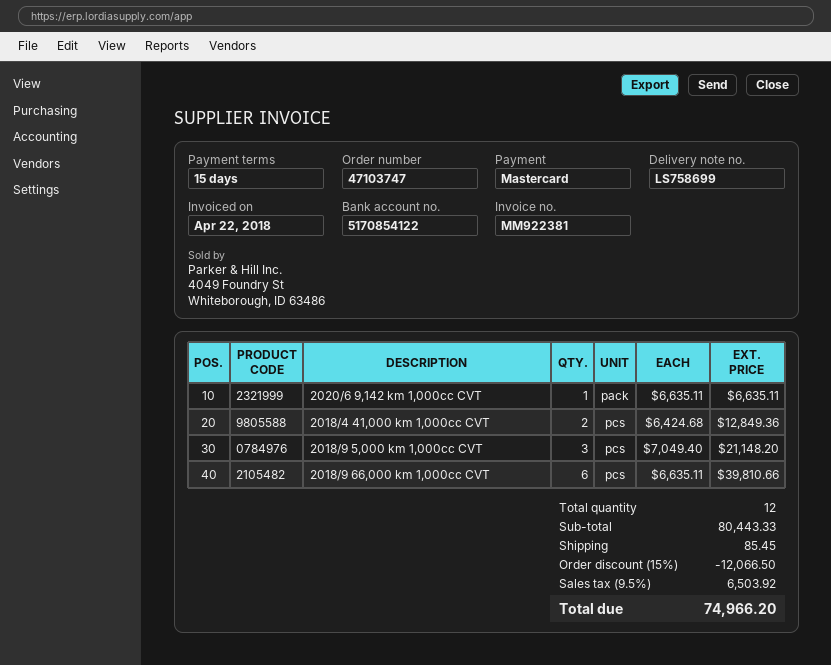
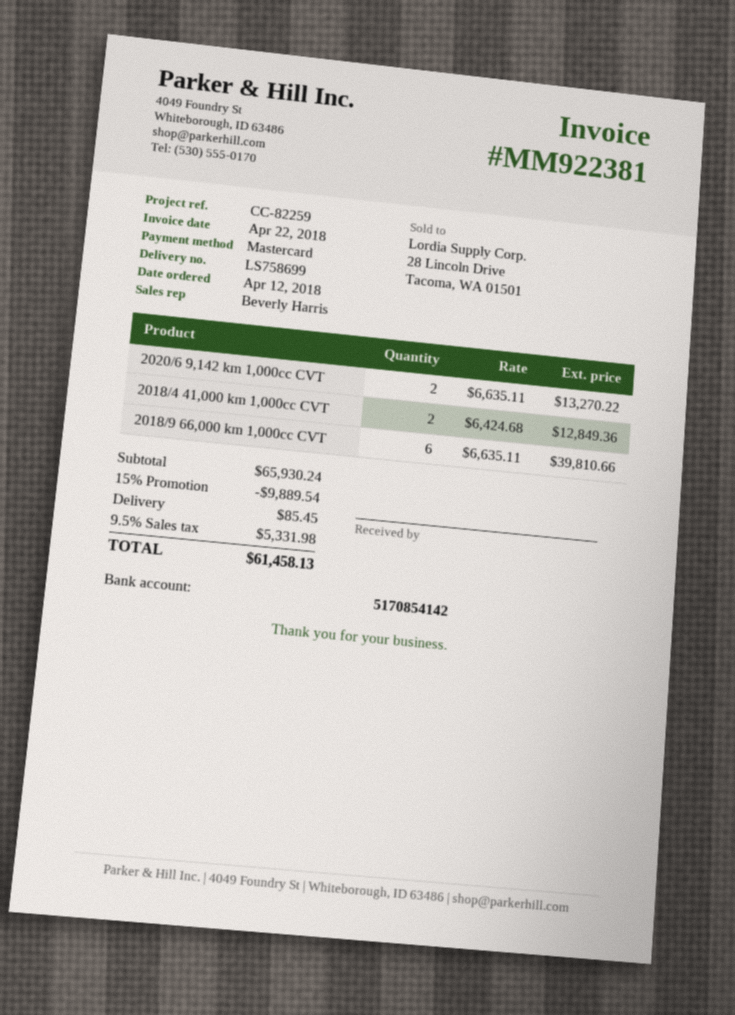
bank account: 5170854122 -> 5170854142
2020/6 9,142 km 1,000cc CVT: 1 x 6635.11 = 6635.11 -> 2 x 6635.11 = 13270.22
2018/9 5,000 km 1,000cc CVT: 3 x 7049.40 = 21148.20 -> none
subtotal: 80443.33 -> 65930.24
discount: 15% = 12066.50 -> 15% = 9889.54
tax: 9.5% = 6503.92 -> 9.5% = 5331.98
total: 74966.20 -> 61458.13

